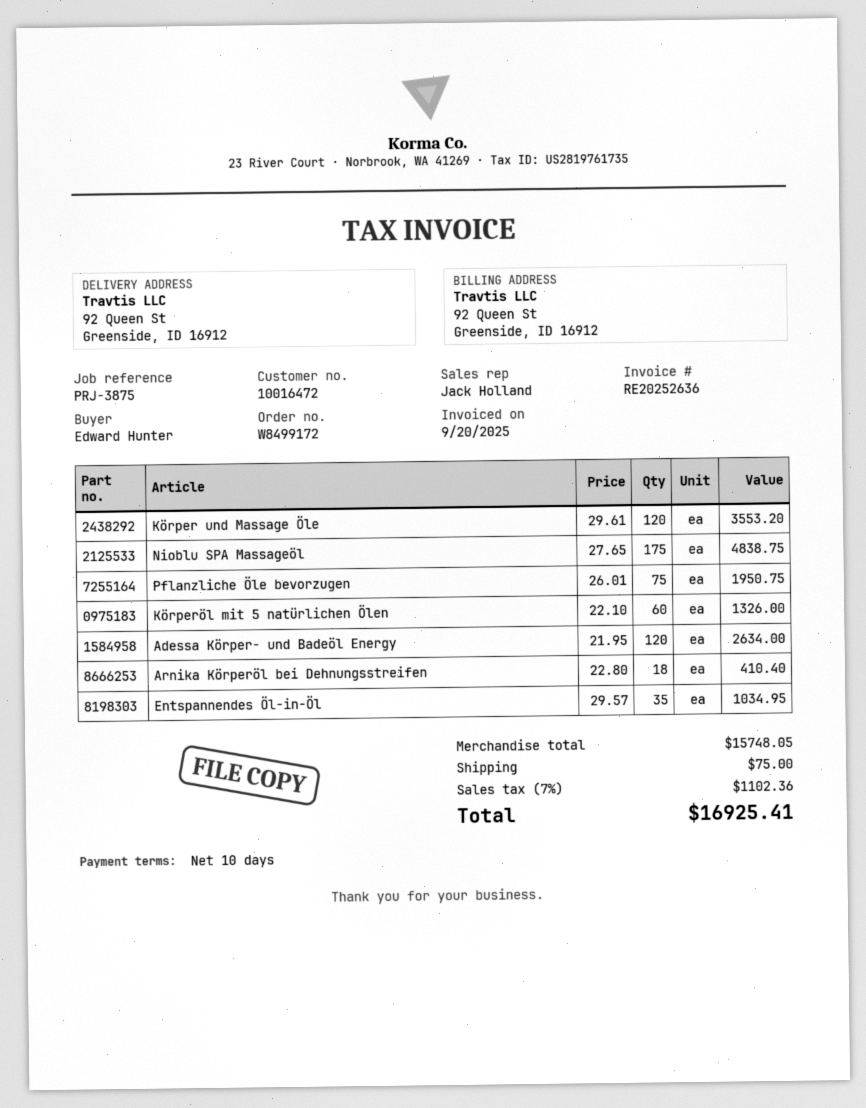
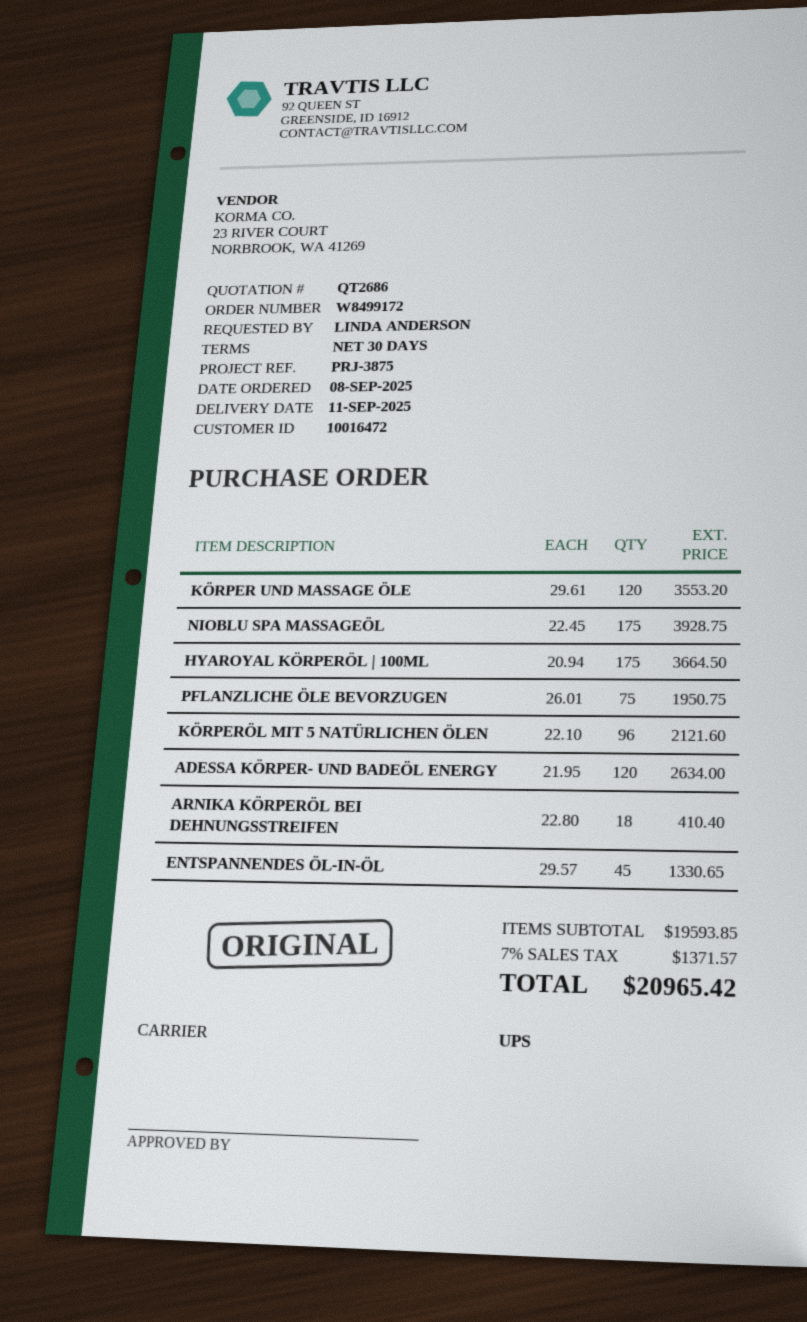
payment terms: 10 days -> 30 days
ordered by: Edward Hunter -> LINDA ANDERSON
Nioblu SPA Massageöl: 175 x 27.65 = 4838.75 -> 175 x 22.45 = 3928.75
Körperöl mit 5 natürlichen Ölen: 60 x 22.10 = 1326.00 -> 96 x 22.10 = 2121.60
Entspannendes Öl-in-Öl: 35 x 29.57 = 1034.95 -> 45 x 29.57 = 1330.65
HYAROYAL KÖRPERÖL | 100ML: none -> 175 x 20.94 = 3664.50
subtotal: 15748.05 -> 19593.85
shipping: 75.00 -> none
tax: 7% = 1102.36 -> 7% = 1371.57
total: 16925.41 -> 20965.42

